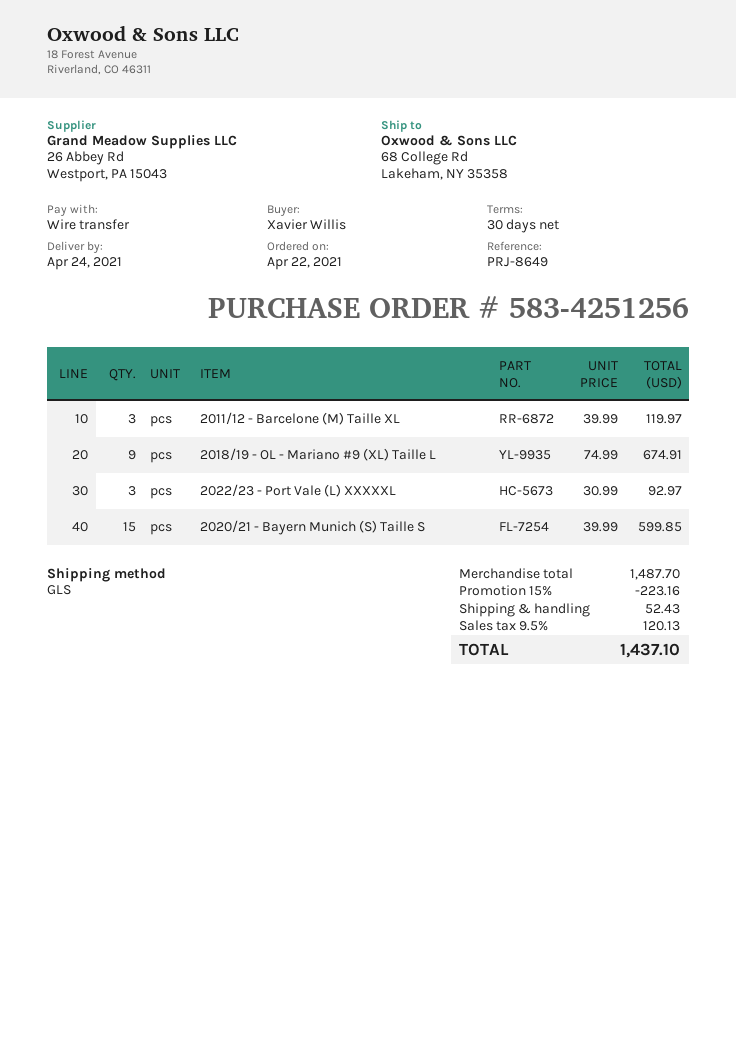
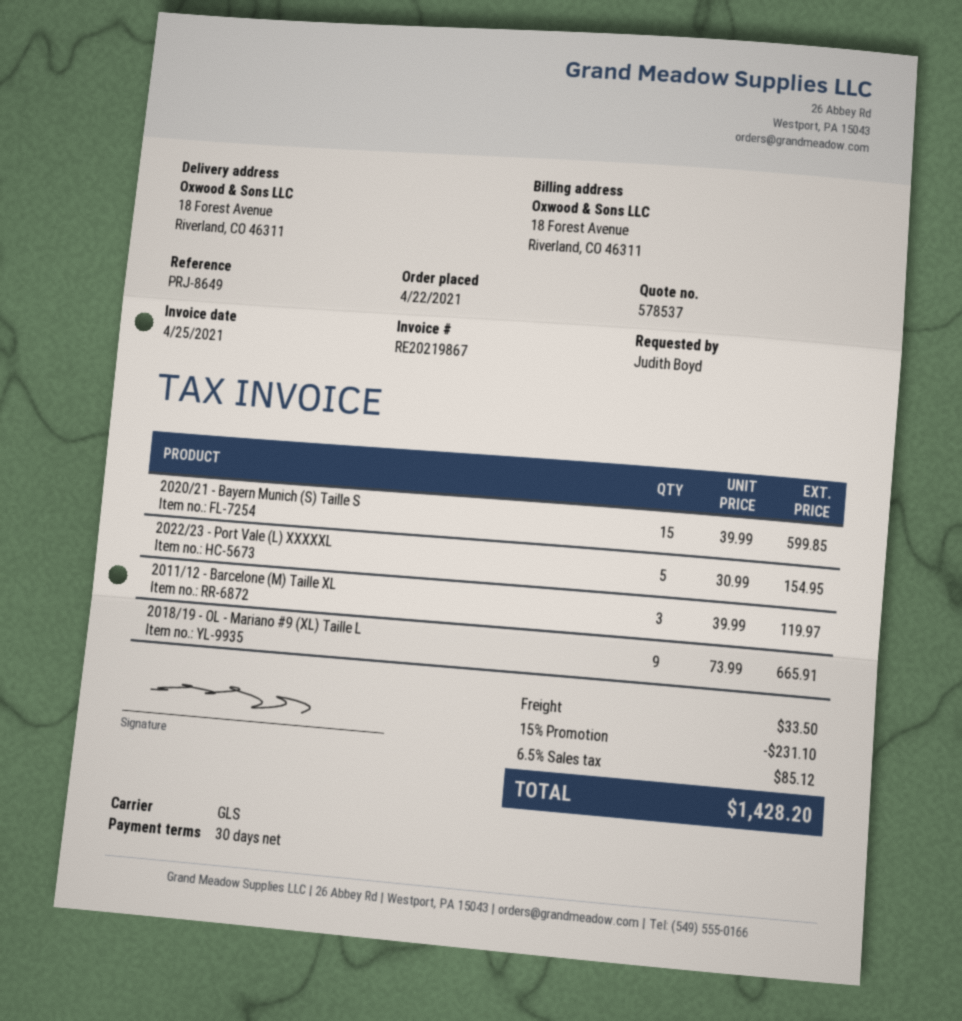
ordered by: Xavier Willis -> Judith Boyd
ship to: 68 College Rd, Lakeham, NY 35358 -> 18 Forest Avenue, Riverland, CO 46311
2018/19 - OL - Mariano #9 (XL) Taille L: 9 x 74.99 = 674.91 -> 9 x 73.99 = 665.91
2022/23 - Port Vale (L) XXXXXL: 3 x 30.99 = 92.97 -> 5 x 30.99 = 154.95
discount: 15% = 223.16 -> 15% = 231.10
shipping: 52.43 -> 33.50
tax: 9.5% = 120.13 -> 6.5% = 85.12
total: 1437.10 -> 1428.20

